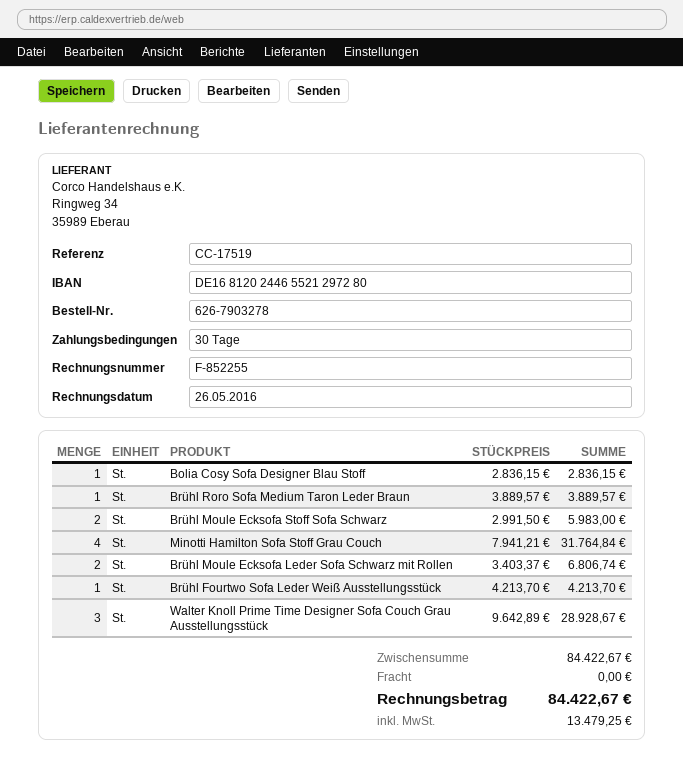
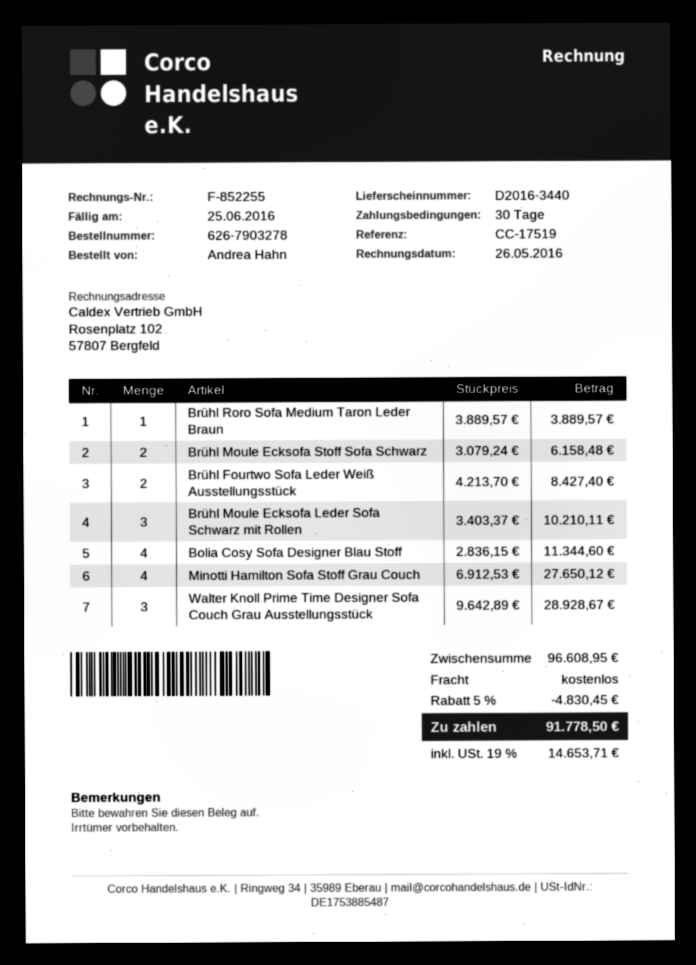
Bolia Cosy Sofa Designer Blau Stoff: 1 x 2836.15 = 2836.15 -> 4 x 2836.15 = 11344.60
Brühl Moule Ecksofa Stoff Sofa Schwarz: 2 x 2991.50 = 5983.00 -> 2 x 3079.24 = 6158.48
Minotti Hamilton Sofa Stoff Grau Couch: 4 x 7941.21 = 31764.84 -> 4 x 6912.53 = 27650.12
Brühl Moule Ecksofa Leder Sofa Schwarz mit Rollen: 2 x 3403.37 = 6806.74 -> 3 x 3403.37 = 10210.11
Brühl Fourtwo Sofa Leder Weiß Ausstellungsstück: 1 x 4213.70 = 4213.70 -> 2 x 4213.70 = 8427.40
subtotal: 84422.67 -> 96608.95
discount: none -> 5% = 4830.45
tax: 13479.25 -> 14653.71
total: 84422.67 -> 91778.50

